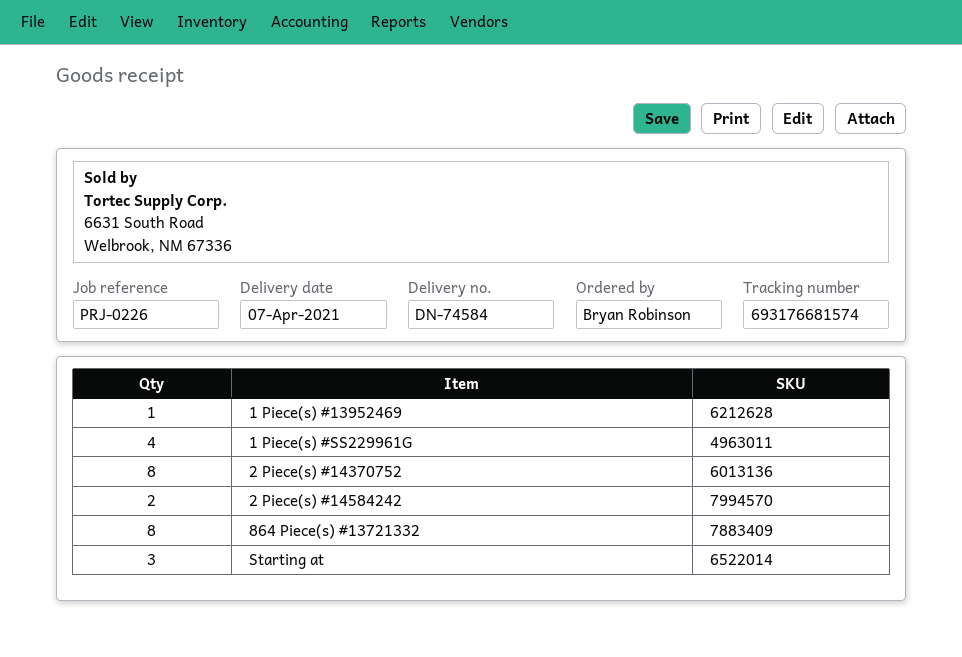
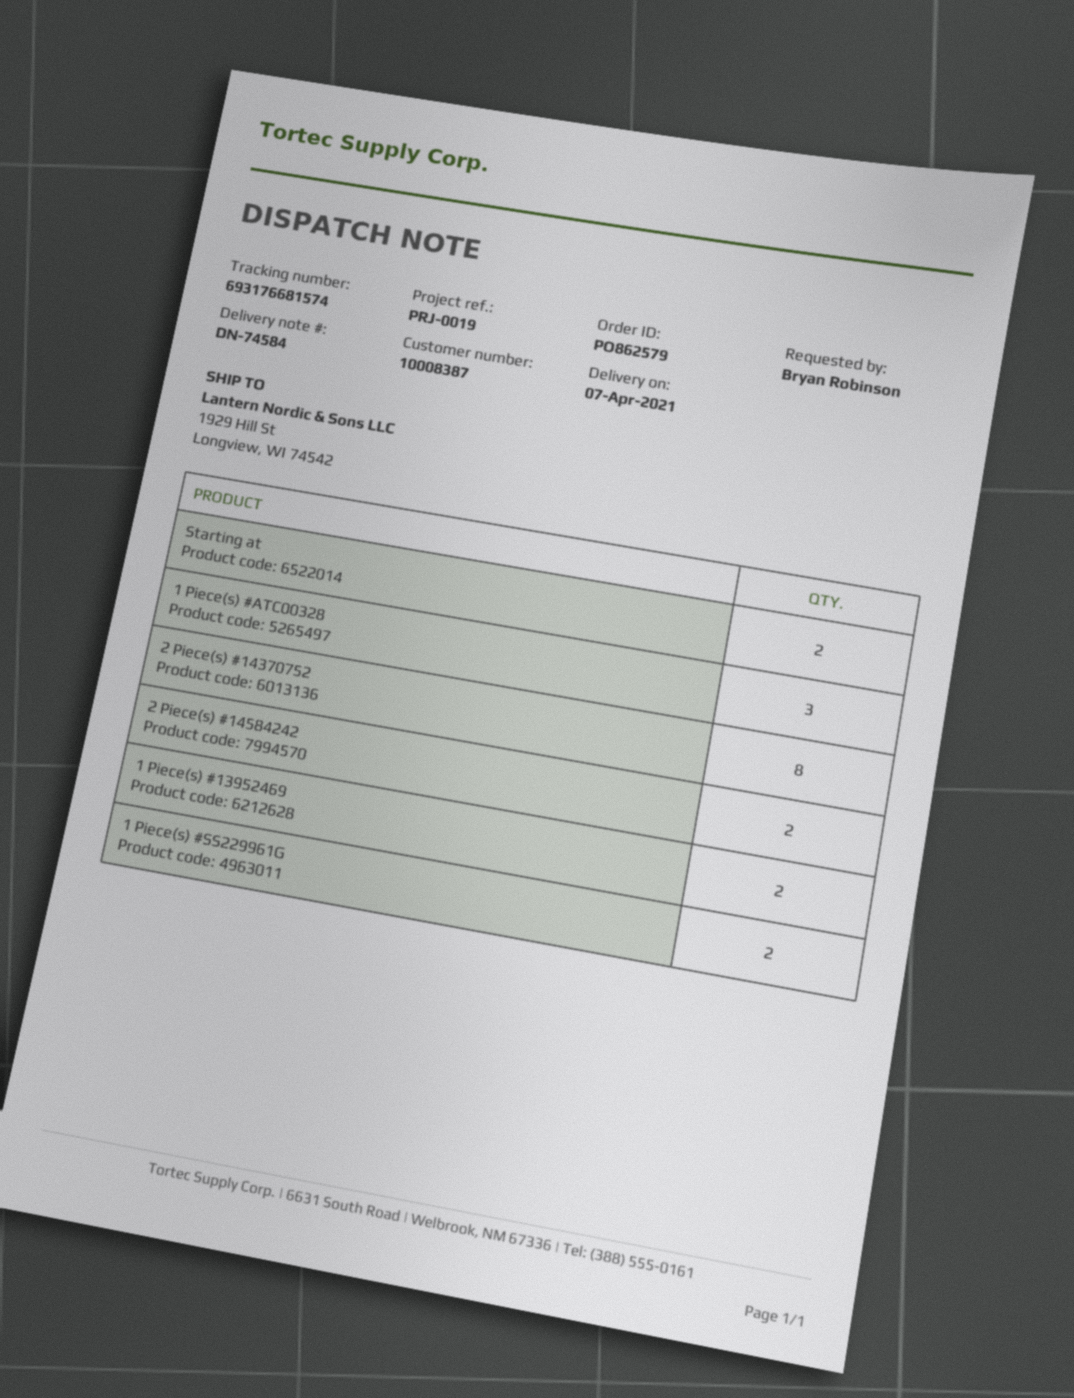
reference: PRJ-0226 -> PRJ-0019
1 Piece(s) #13952469: 1 -> 2
1 Piece(s) #SS229961G: 4 -> 2
864 Piece(s) #13721332: 8 -> none
Starting at: 3 -> 2
1 Piece(s) #ATC00328: none -> 3

